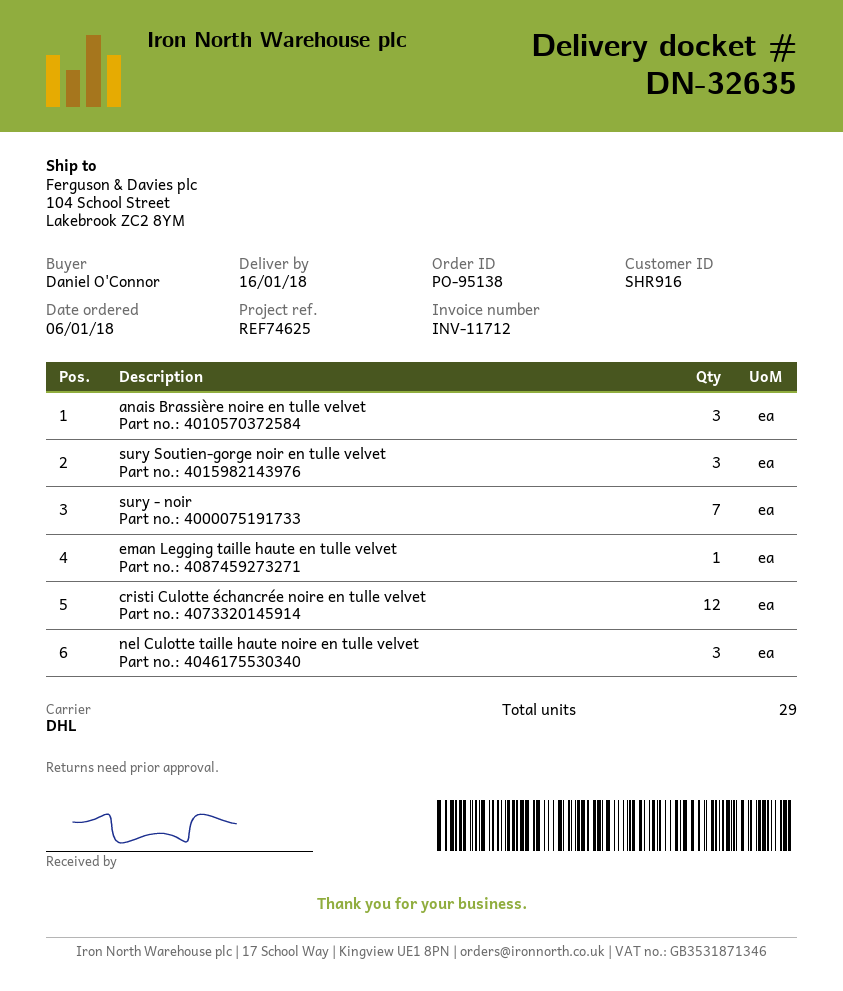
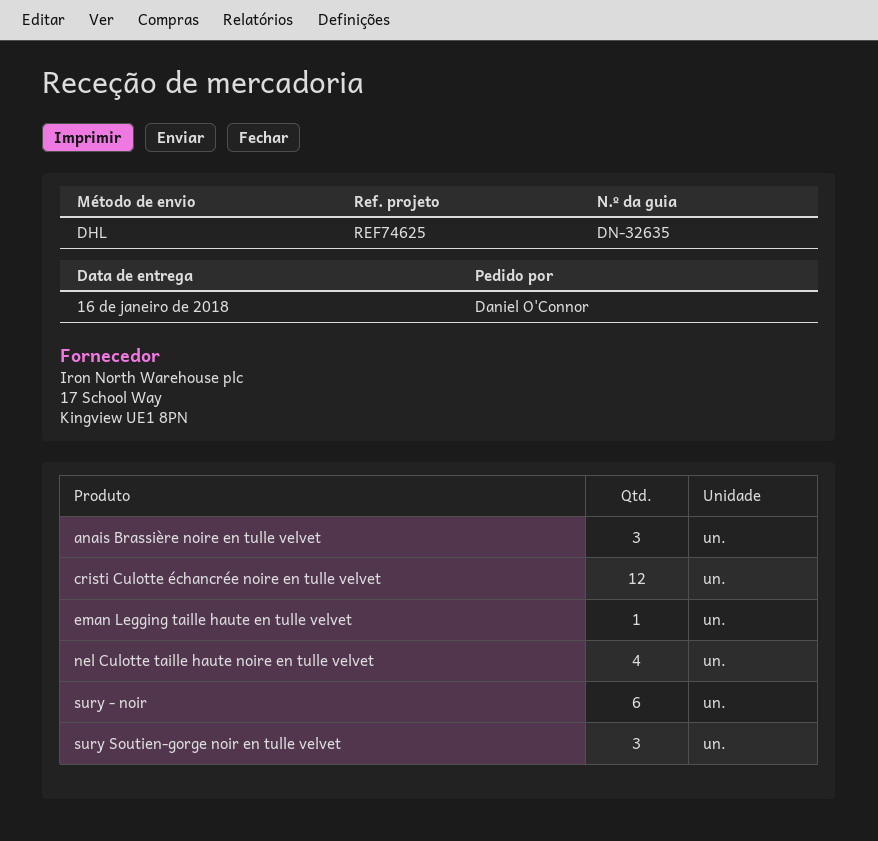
sury - noir: 7 -> 6
nel Culotte taille haute noire en tulle velvet: 3 -> 4

